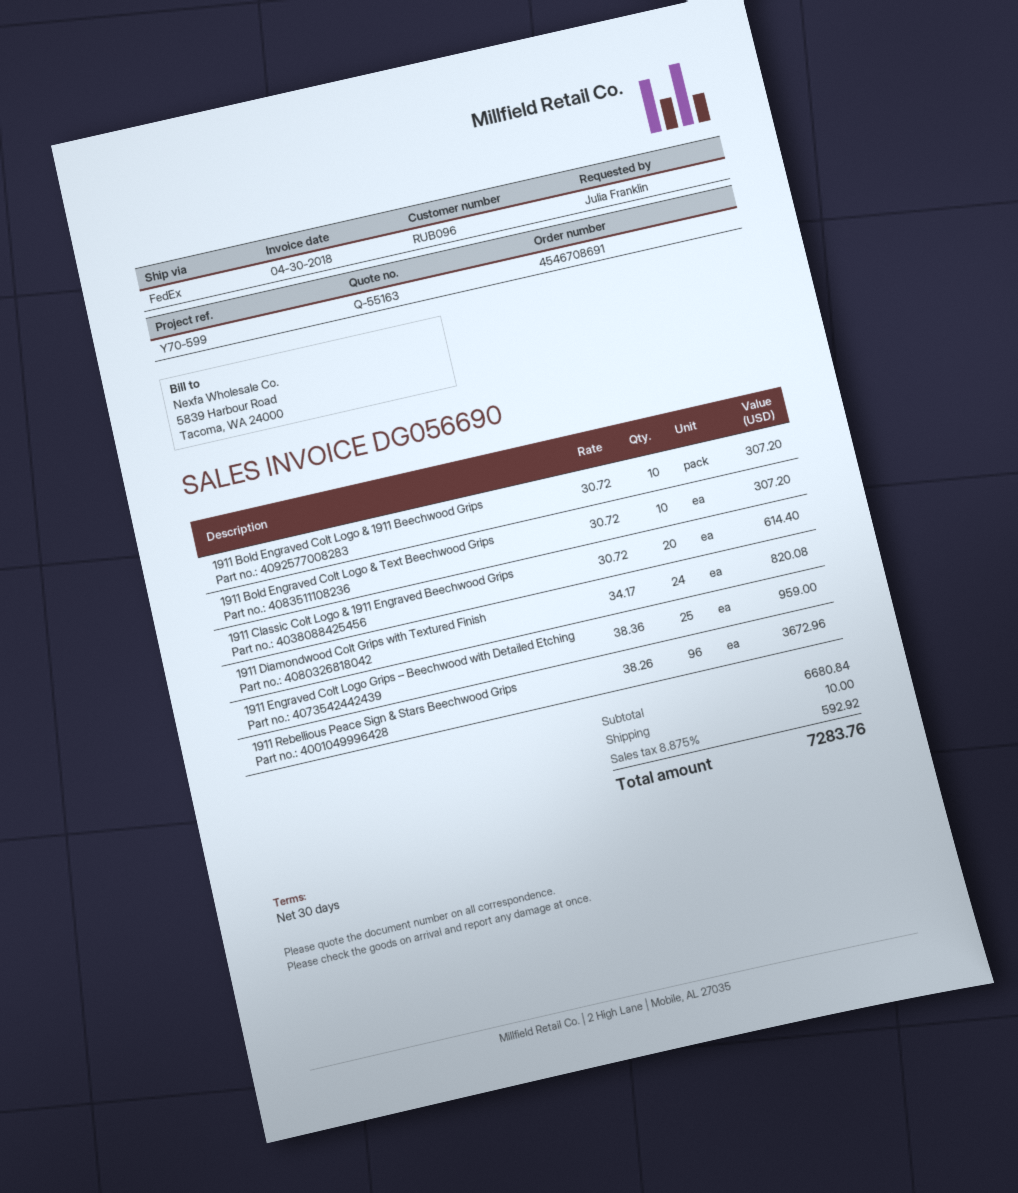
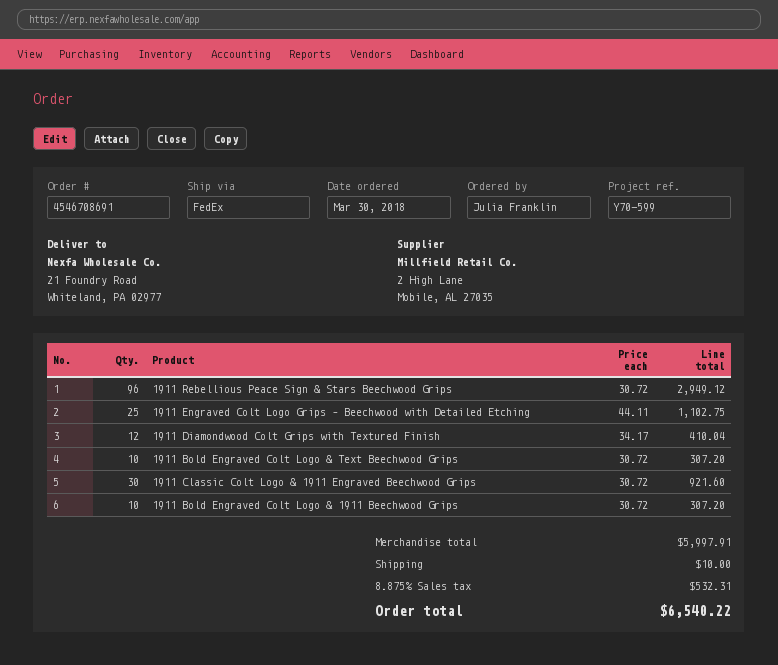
1911 Classic Colt Logo & 1911 Engraved Beechwood Grips: 20 x 30.72 = 614.40 -> 30 x 30.72 = 921.60
1911 Diamondwood Colt Grips with Textured Finish: 24 x 34.17 = 820.08 -> 12 x 34.17 = 410.04
1911 Engraved Colt Logo Grips – Beechwood with Detailed Etching: 25 x 38.36 = 959.00 -> 25 x 44.11 = 1102.75
1911 Rebellious Peace Sign & Stars Beechwood Grips: 96 x 38.26 = 3672.96 -> 96 x 30.72 = 2949.12
subtotal: 6680.84 -> 5997.91
tax: 8.875% = 592.92 -> 8.875% = 532.31
total: 7283.76 -> 6540.22

